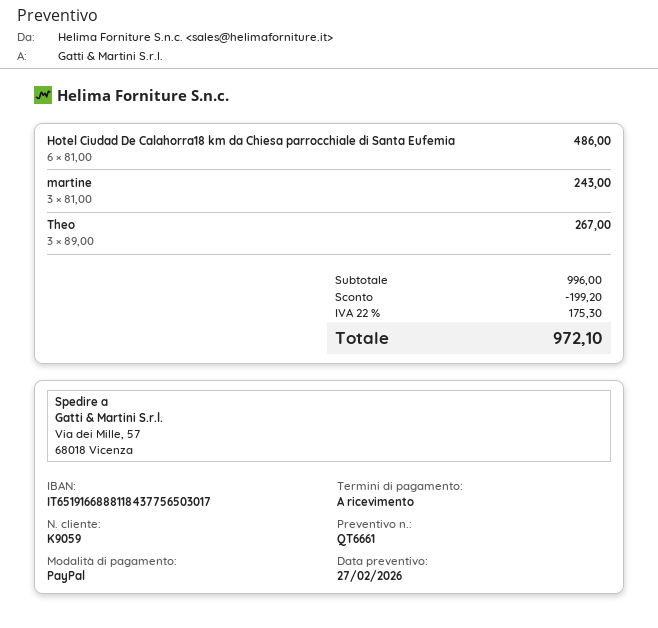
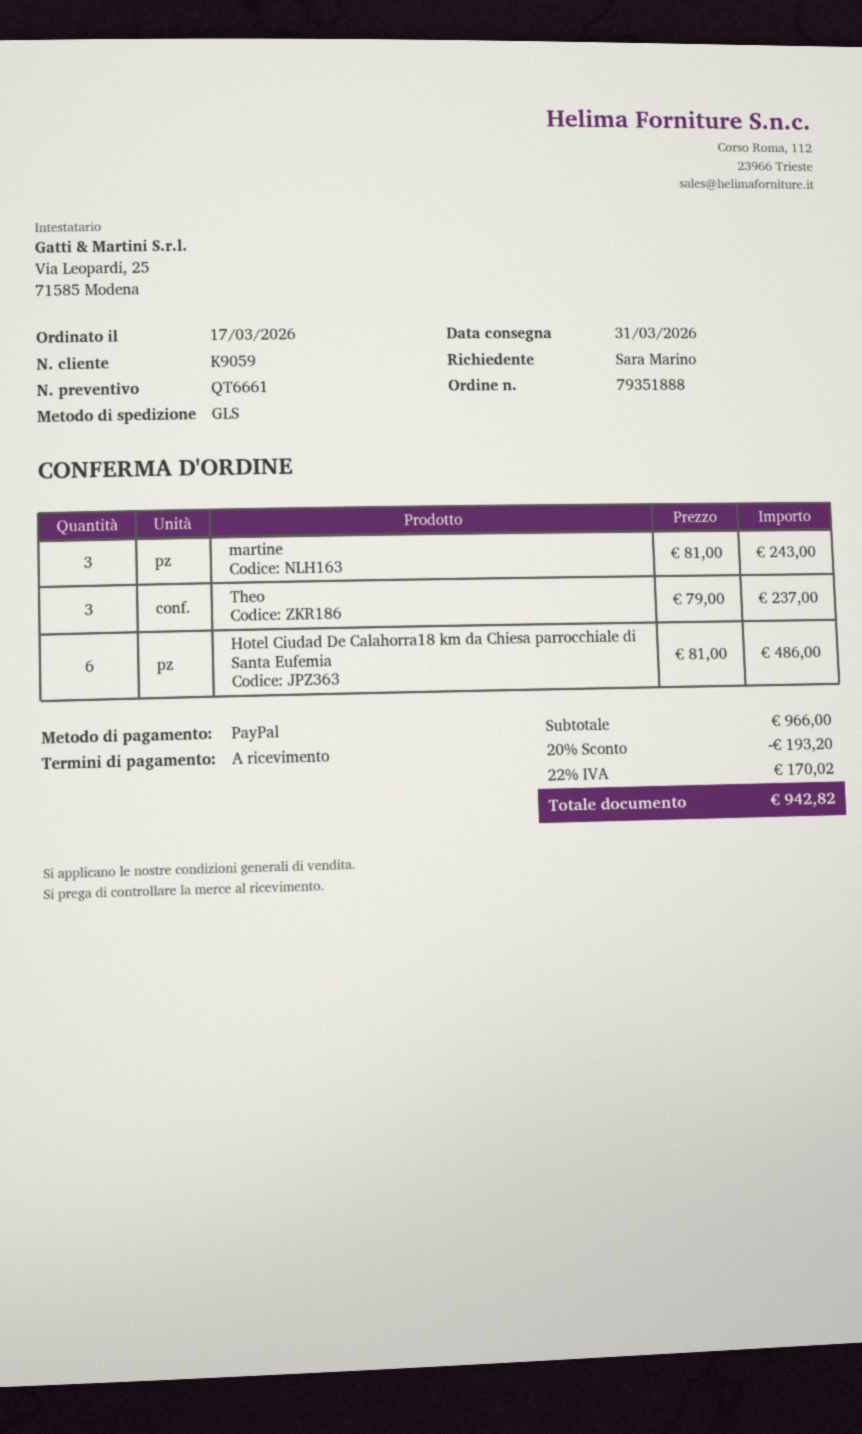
Theo: 3 x 89.00 = 267.00 -> 3 x 79.00 = 237.00
subtotal: 996.00 -> 966.00
discount: 199.20 -> 193.20
tax: 22% = 175.30 -> 22% = 170.02
total: 972.10 -> 942.82

